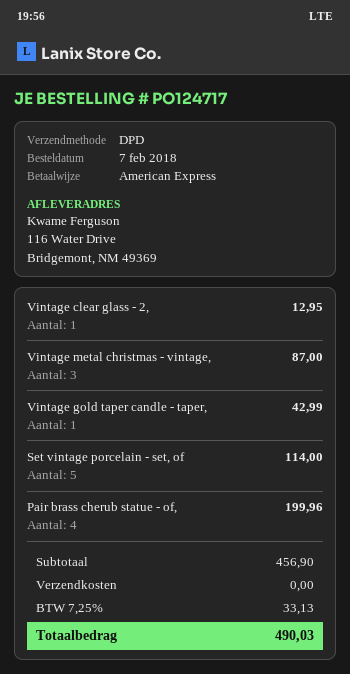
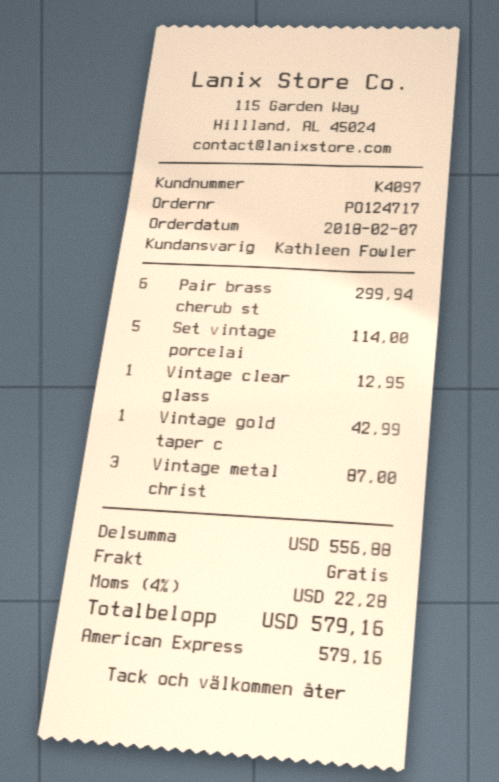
Pair brass cherub statue - of,: 4 for 199.96 -> 6 for 299.94
subtotal: 456.90 -> 556.88
tax: 7.25% = 33.13 -> 4% = 22.28
total: 490.03 -> 579.16

